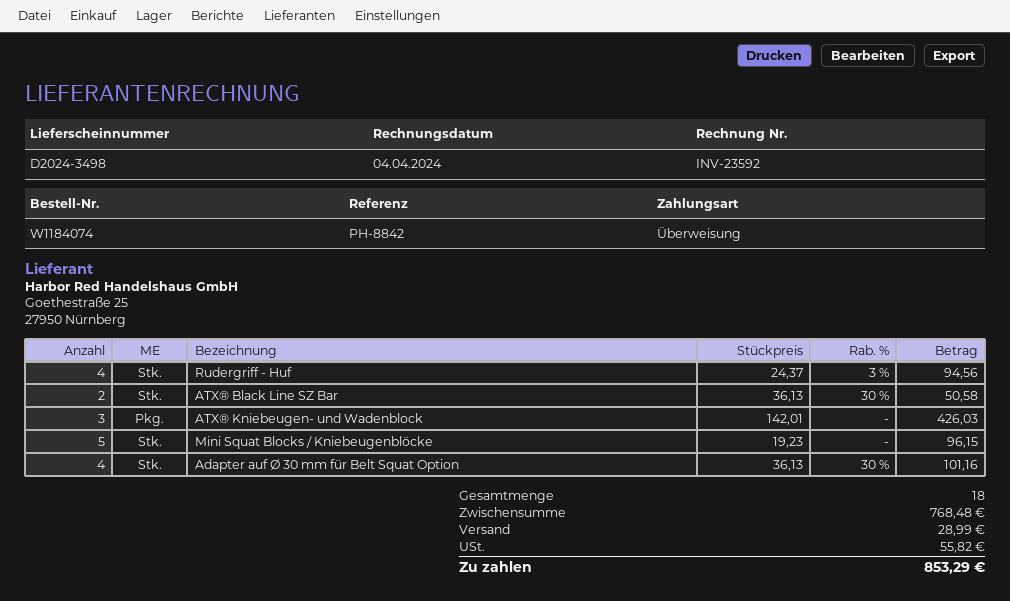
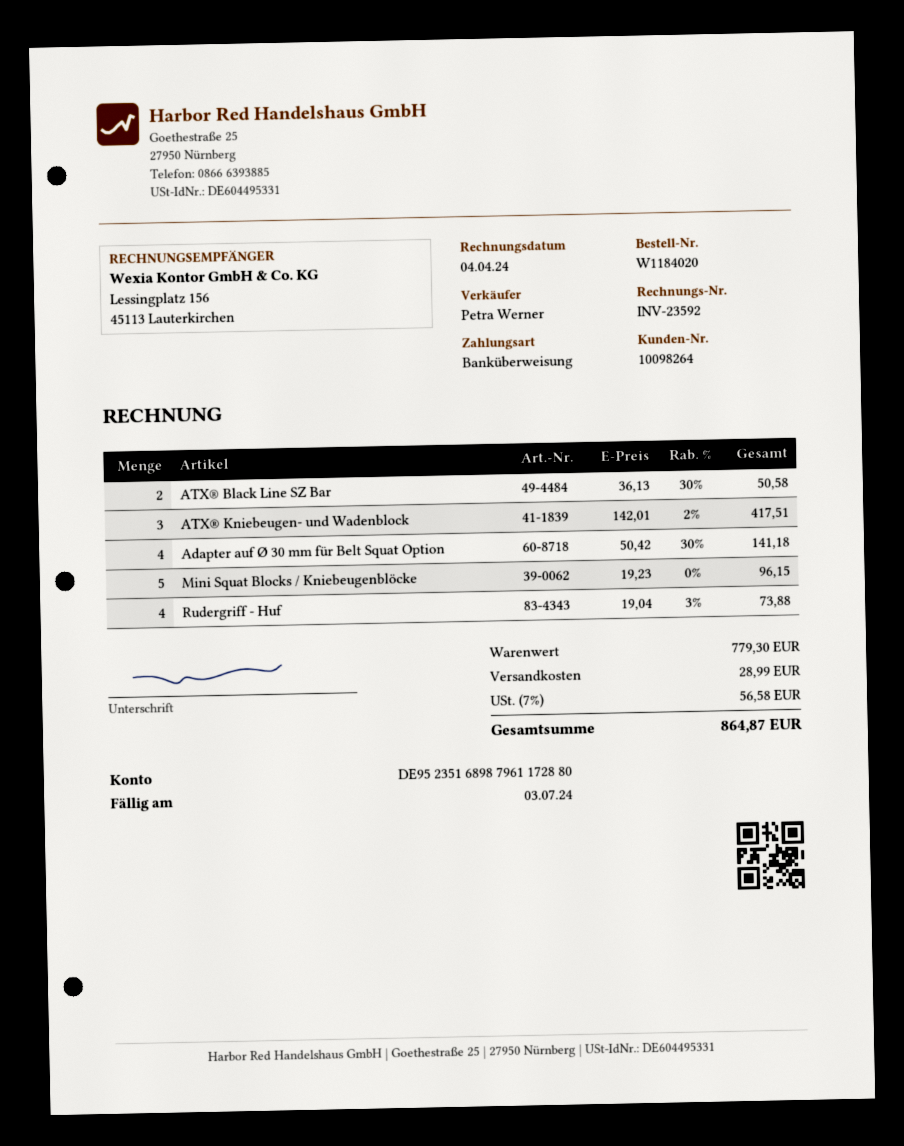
order number: W1184074 -> W1184020
Rudergriff - Huf: 4 x 24.37 - 3% = 94.56 -> 4 x 19.04 - 3% = 73.88
ATX® Kniebeugen- und Wadenblock: 3 x 142.01 = 426.03 -> 3 x 142.01 - 2% = 417.51
Adapter auf Ø 30 mm für Belt Squat Option: 4 x 36.13 - 30% = 101.16 -> 4 x 50.42 - 30% = 141.18
subtotal: 768.48 -> 779.30
tax: 55.82 -> 56.58
total: 853.29 -> 864.87

